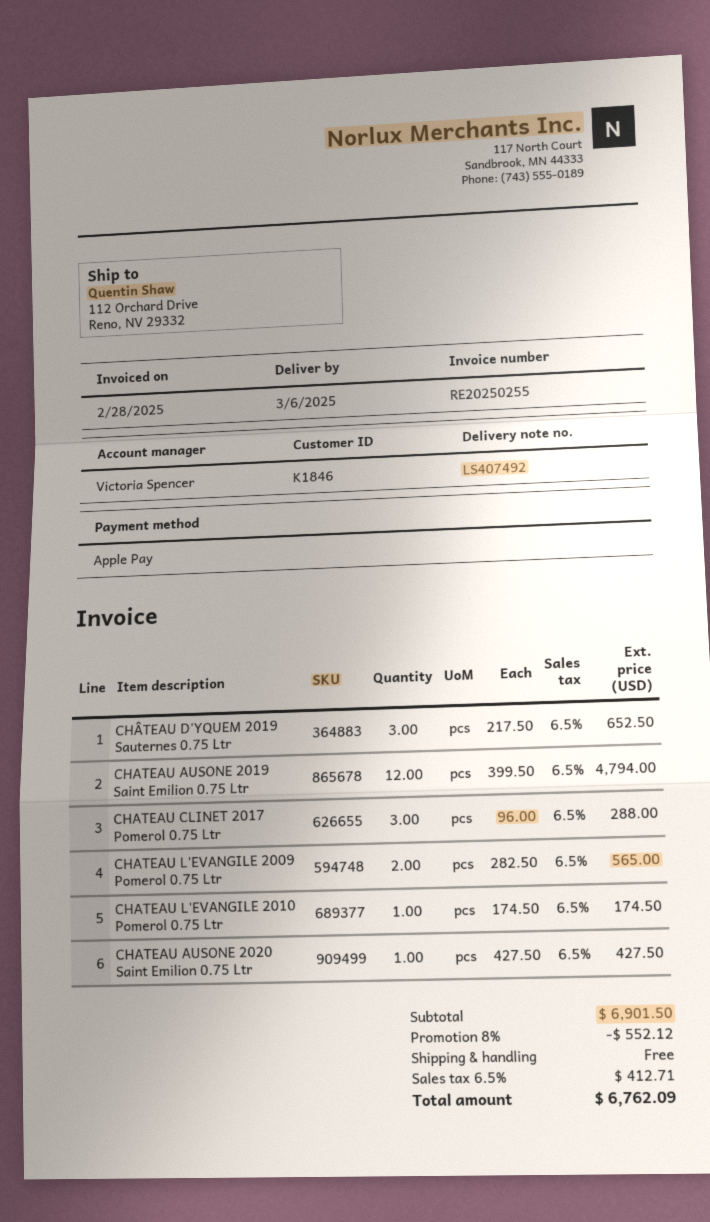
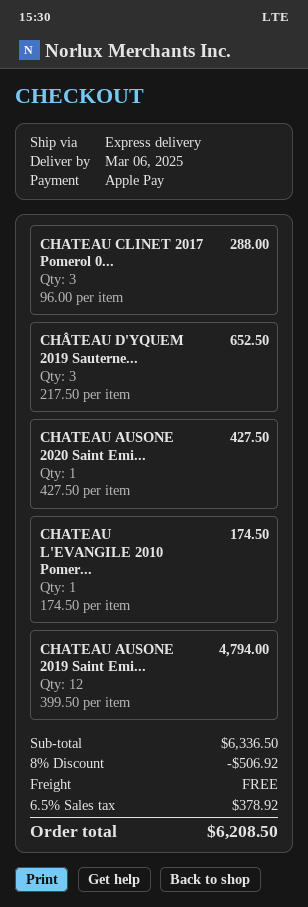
CHATEAU L'EVANGILE 2009 Pomerol 0.75 Ltr: 2 x 282.50 = 565.00 -> none
subtotal: 6901.50 -> 6336.50
discount: 8% = 552.12 -> 8% = 506.92
tax: 6.5% = 412.71 -> 6.5% = 378.92
total: 6762.09 -> 6208.50

